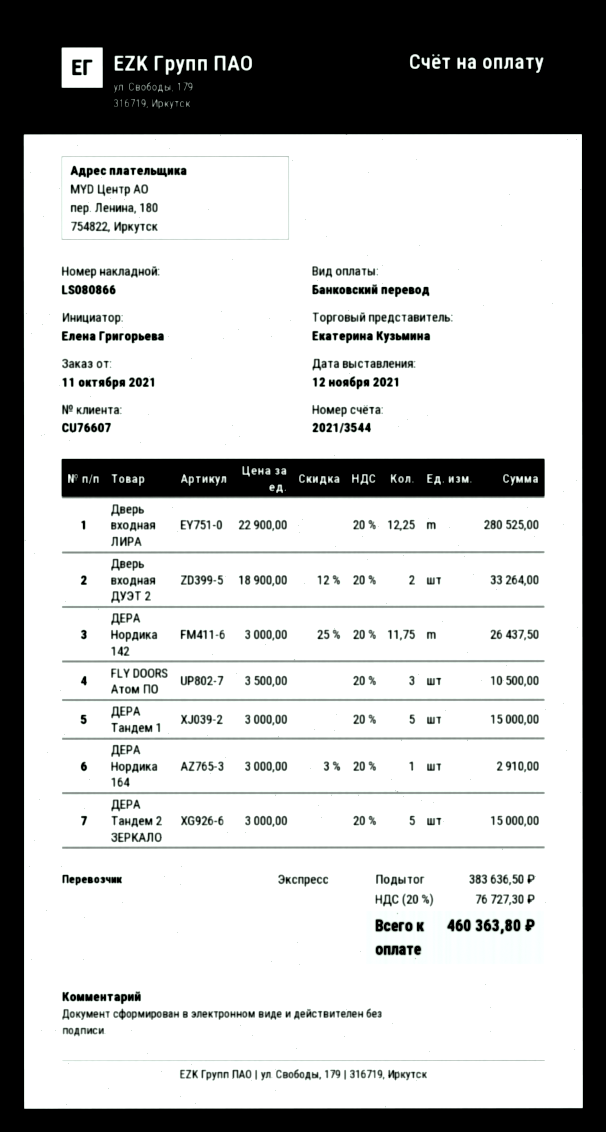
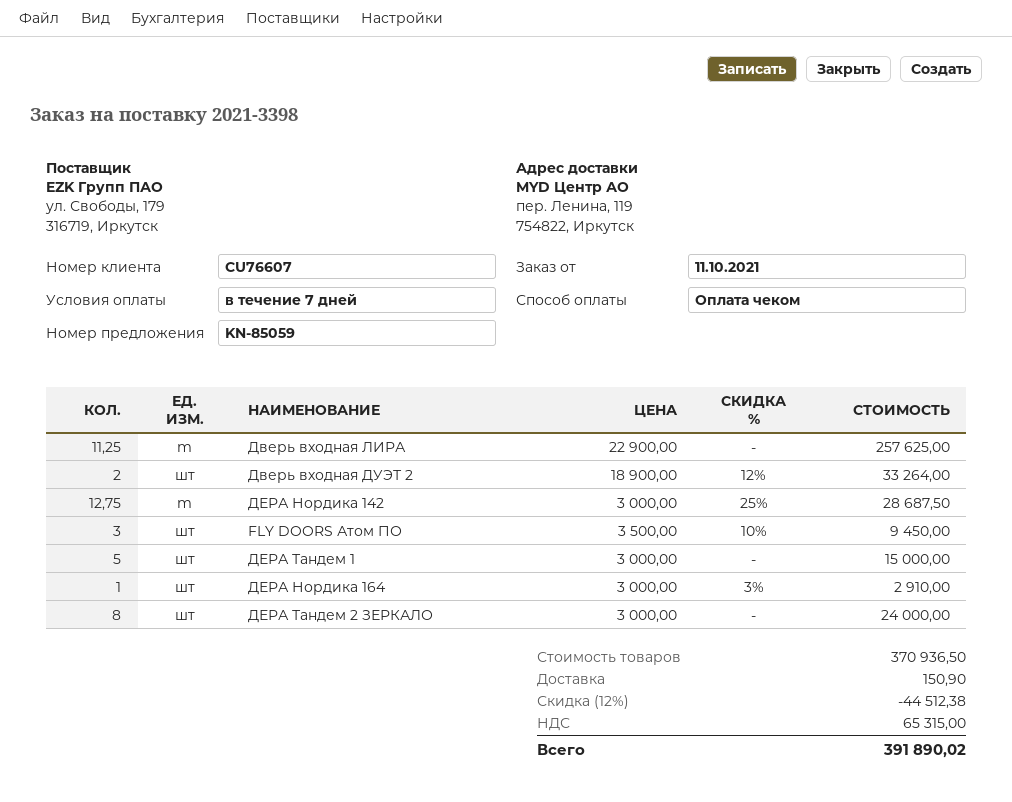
payment method: bank transfer -> cheque
Дверь входная ЛИРА: 12.25 x 22900.00 = 280525.00 -> 11.25 x 22900.00 = 257625.00
ДЕРА Нордика 142: 11.75 x 3000.00 - 25% = 26437.50 -> 12.75 x 3000.00 - 25% = 28687.50
FLY DOORS Атом ПО: 3 x 3500.00 = 10500.00 -> 3 x 3500.00 - 10% = 9450.00
ДЕРА Тандем 2 ЗЕРКАЛО: 5 x 3000.00 = 15000.00 -> 8 x 3000.00 = 24000.00
subtotal: 383636.50 -> 370936.50
discount: none -> 12% = 44512.38
shipping: none -> 150.90
tax: 76727.30 -> 65315.00
total: 460363.80 -> 391890.02

